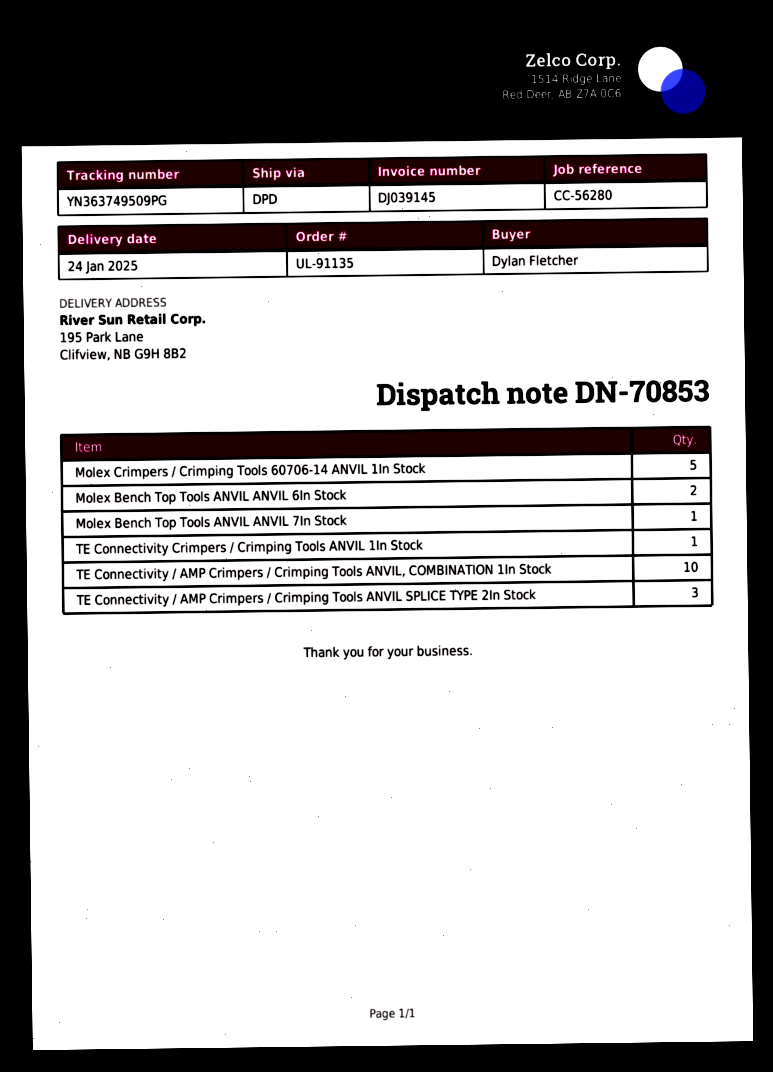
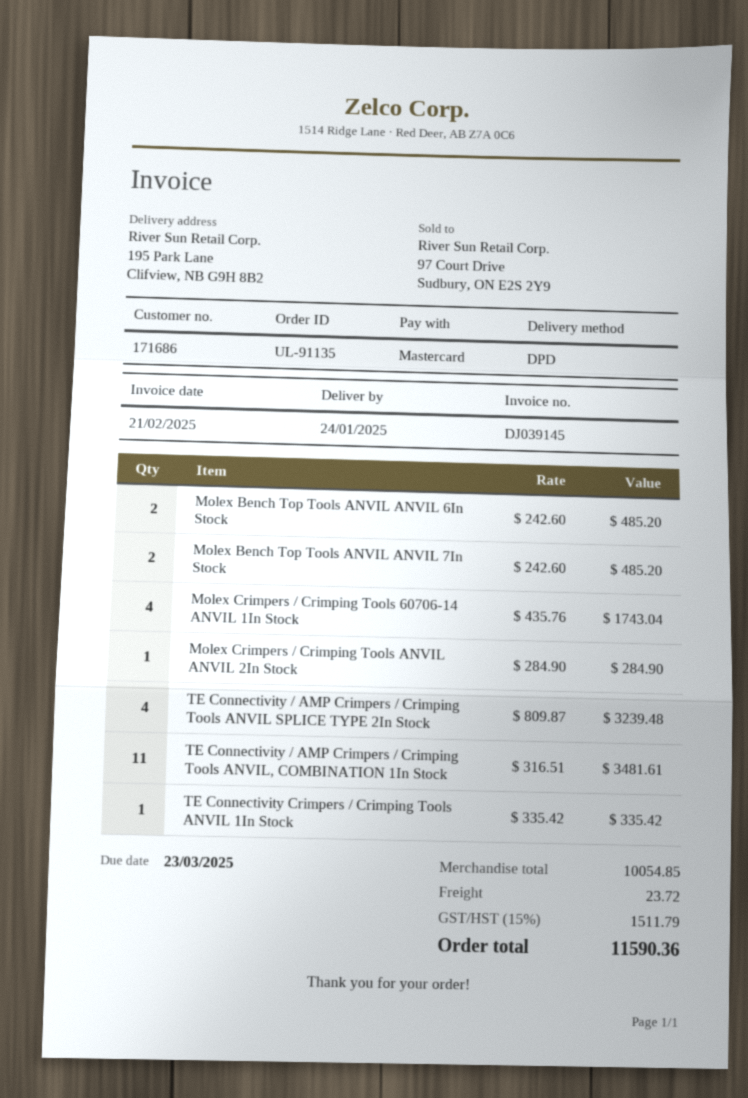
Molex Crimpers / Crimping Tools 60706-14 ANVIL 1In Stock: 5 -> 4
Molex Bench Top Tools ANVIL ANVIL 7In Stock: 1 -> 2
TE Connectivity / AMP Crimpers / Crimping Tools ANVIL, COMBINATION 1In Stock: 10 -> 11
TE Connectivity / AMP Crimpers / Crimping Tools ANVIL SPLICE TYPE 2In Stock: 3 -> 4
Molex Crimpers / Crimping Tools ANVIL ANVIL 2In Stock: none -> 1

